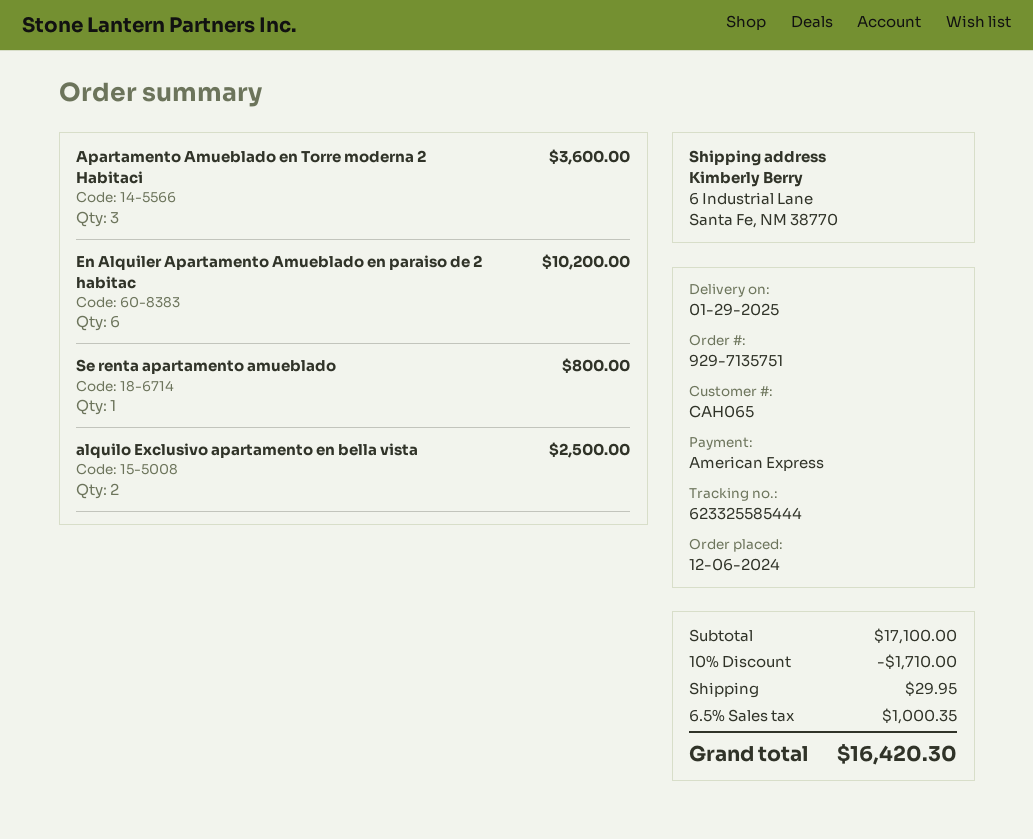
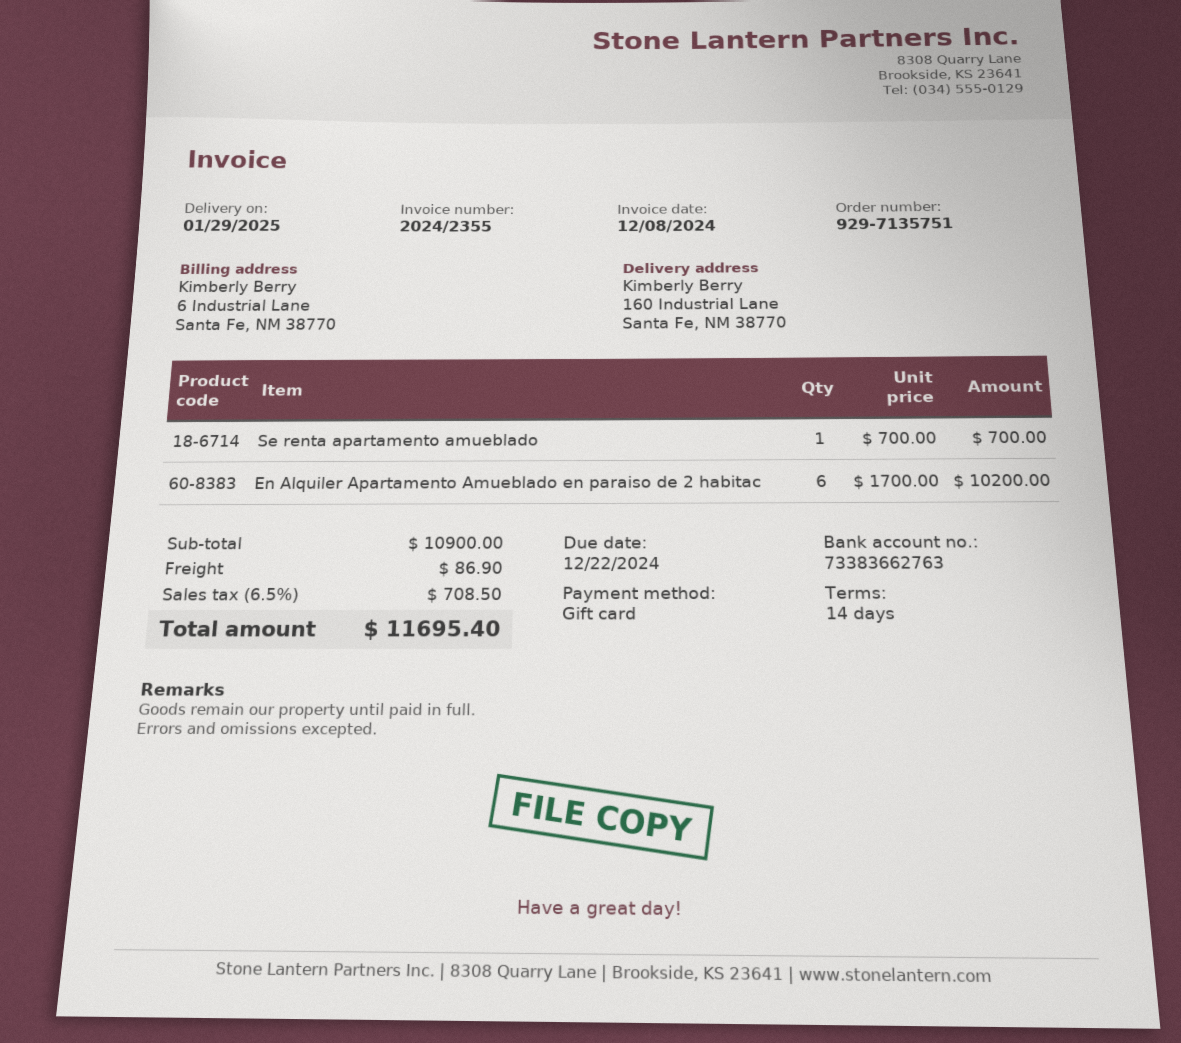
payment method: American Express -> gift card
ship to: 6 Industrial Lane, Santa Fe, NM 38770 -> 160 Industrial Lane, Santa Fe, NM 38770
Apartamento Amueblado en Torre moderna 2 Habitaci: 3 for 3600.00 -> none
Se renta apartamento amueblado: 1 for 800.00 -> 1 for 700.00
alquilo Exclusivo apartamento en bella vista: 2 for 2500.00 -> none
subtotal: 17100.00 -> 10900.00
discount: 10% = 1710.00 -> none
shipping: 29.95 -> 86.90
tax: 6.5% = 1000.35 -> 6.5% = 708.50
total: 16420.30 -> 11695.40

